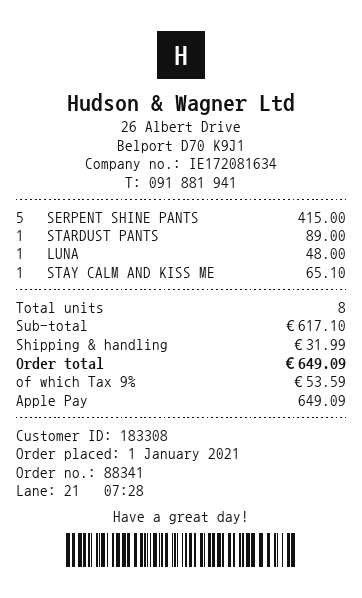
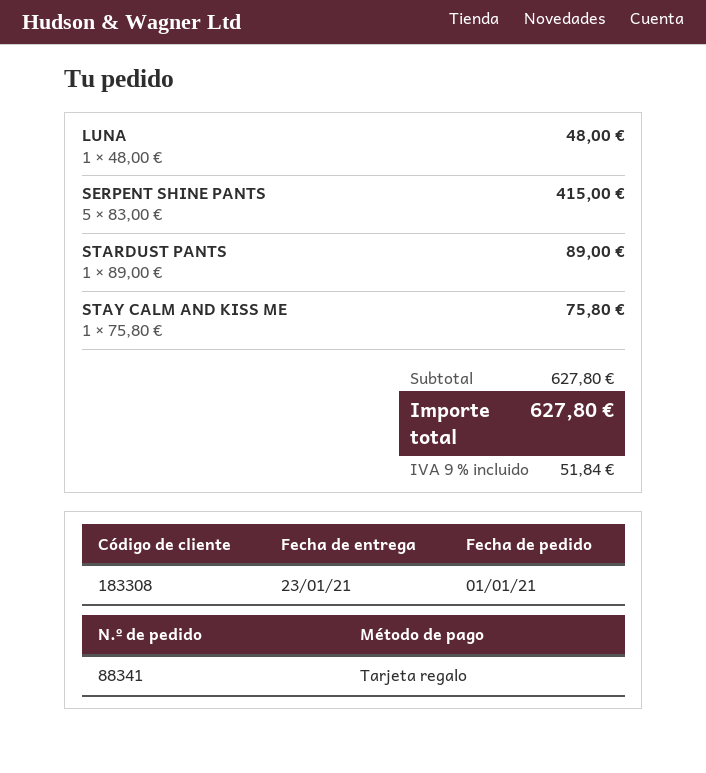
payment method: Apple Pay -> gift card
STAY CALM AND KISS ME: 1 for 65.10 -> 1 for 75.80
subtotal: 617.10 -> 627.80
shipping: 31.99 -> none
tax: 9% = 53.59 -> 9% = 51.84
total: 649.09 -> 627.80

